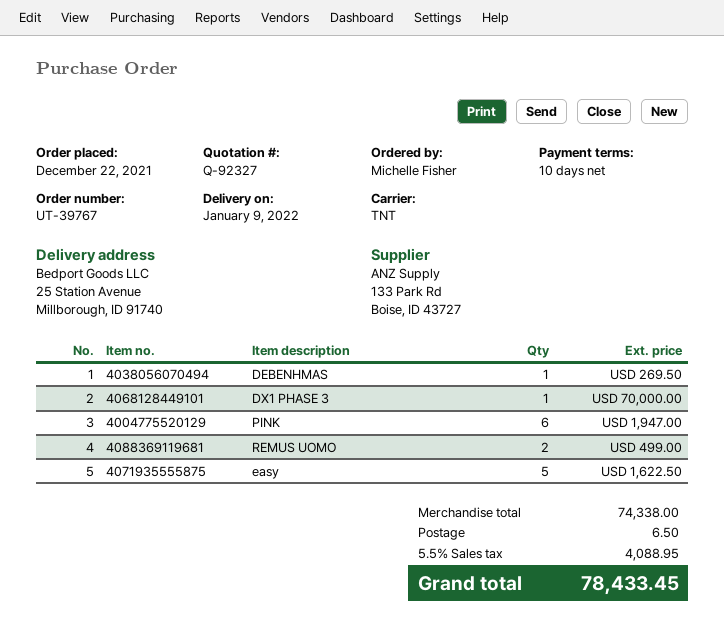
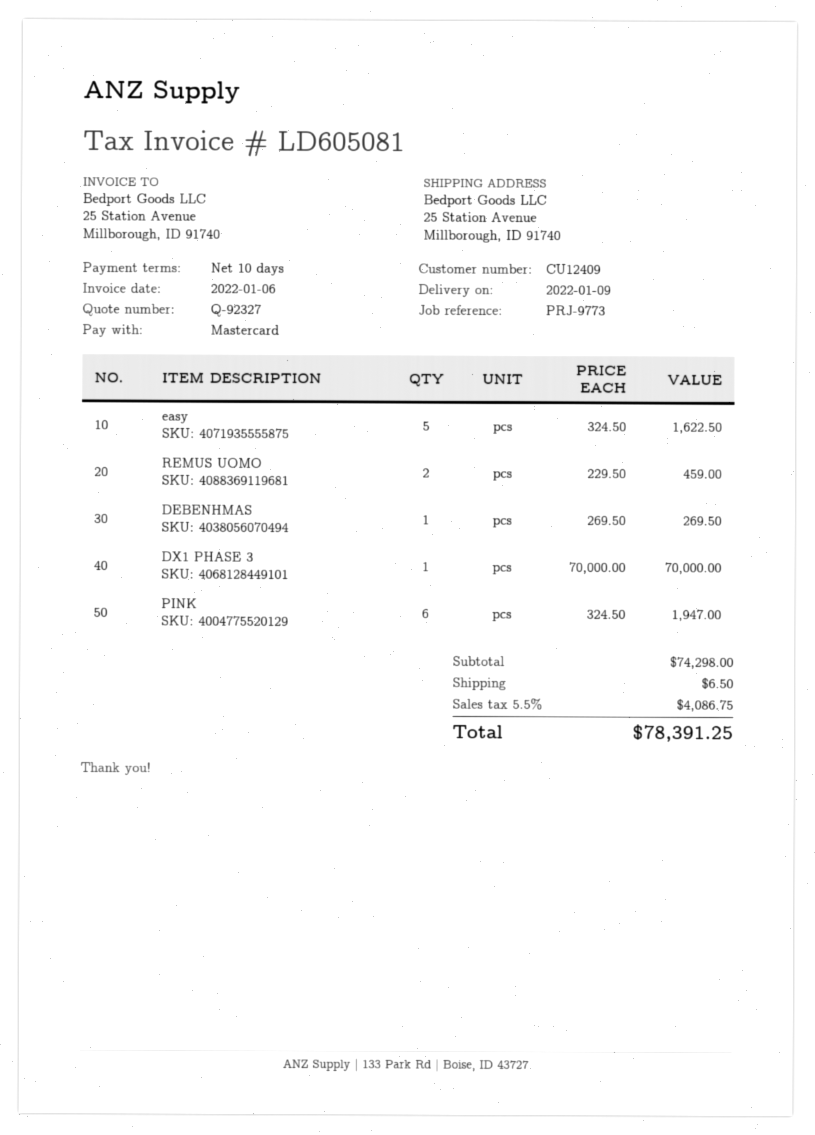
REMUS UOMO: 2 for 499.00 -> 2 for 459.00
subtotal: 74338.00 -> 74298.00
tax: 5.5% = 4088.95 -> 5.5% = 4086.75
total: 78433.45 -> 78391.25

